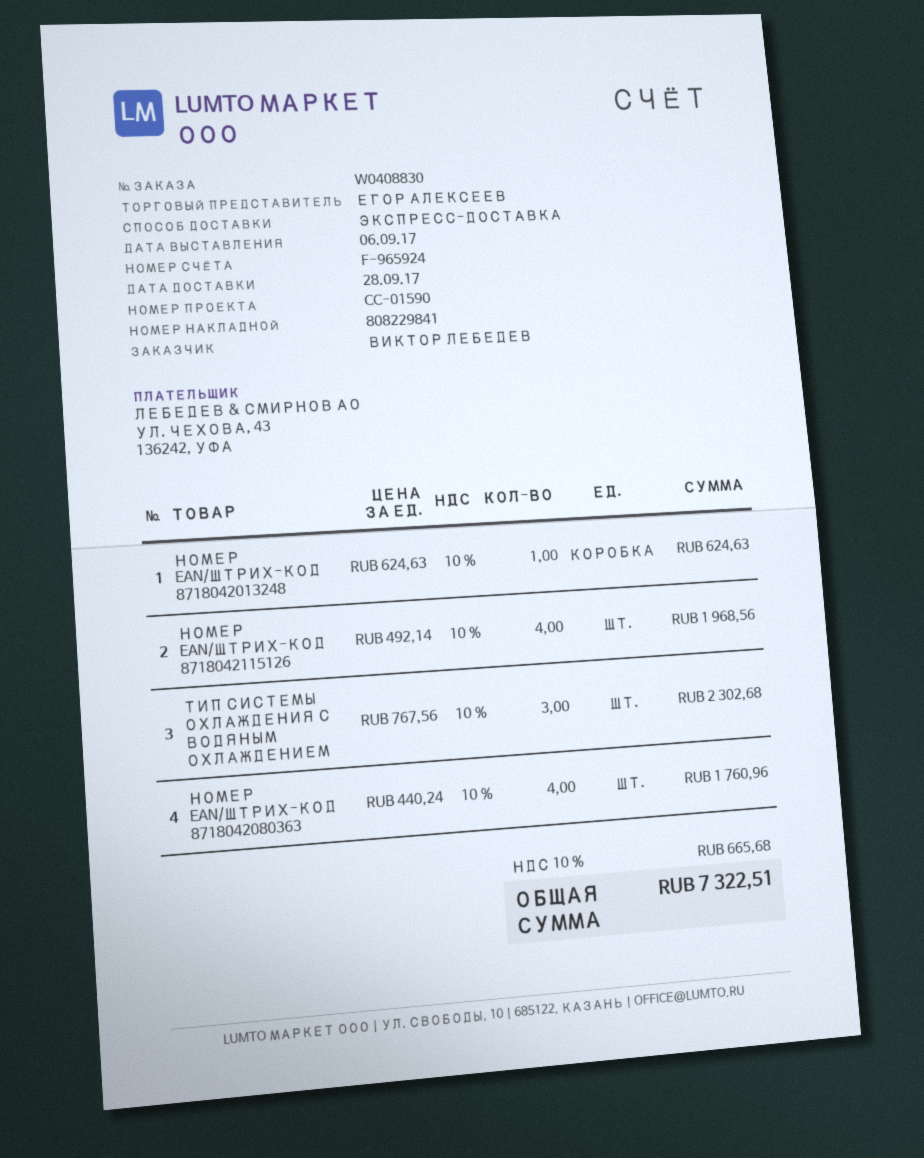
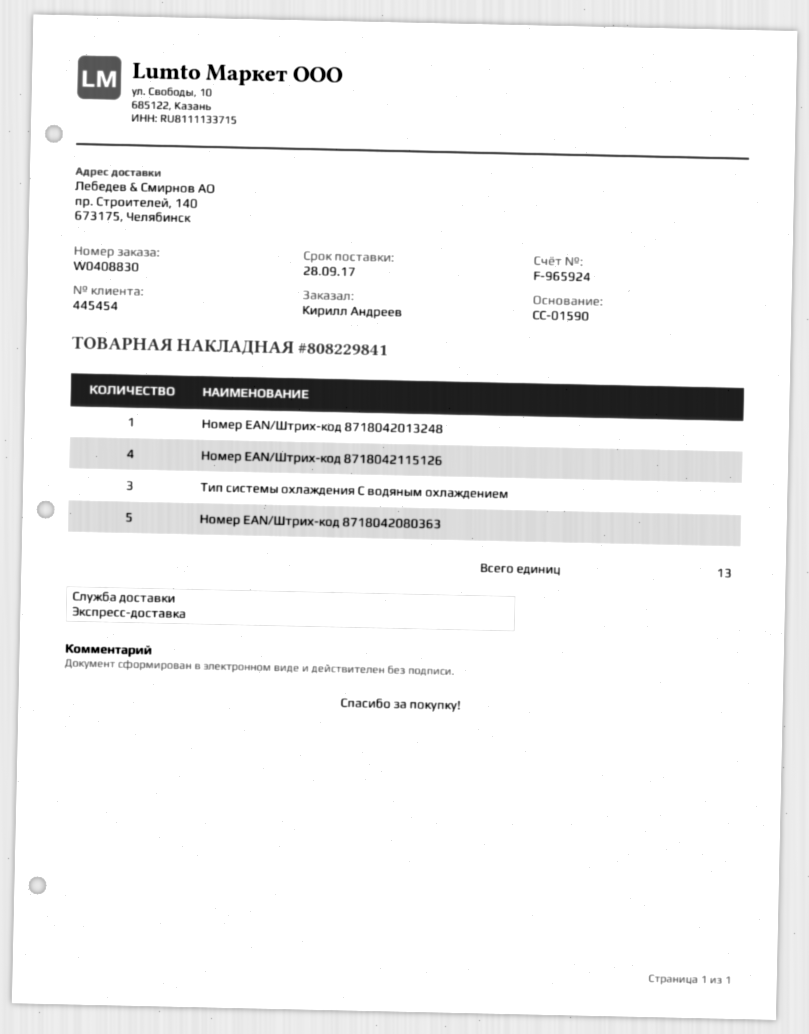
ordered by: ВИКТОР ЛЕБЕДЕВ -> Кирилл Андреев
НОМЕР EAN/ШТРИХ-КОД 8718042080363: 4 -> 5

